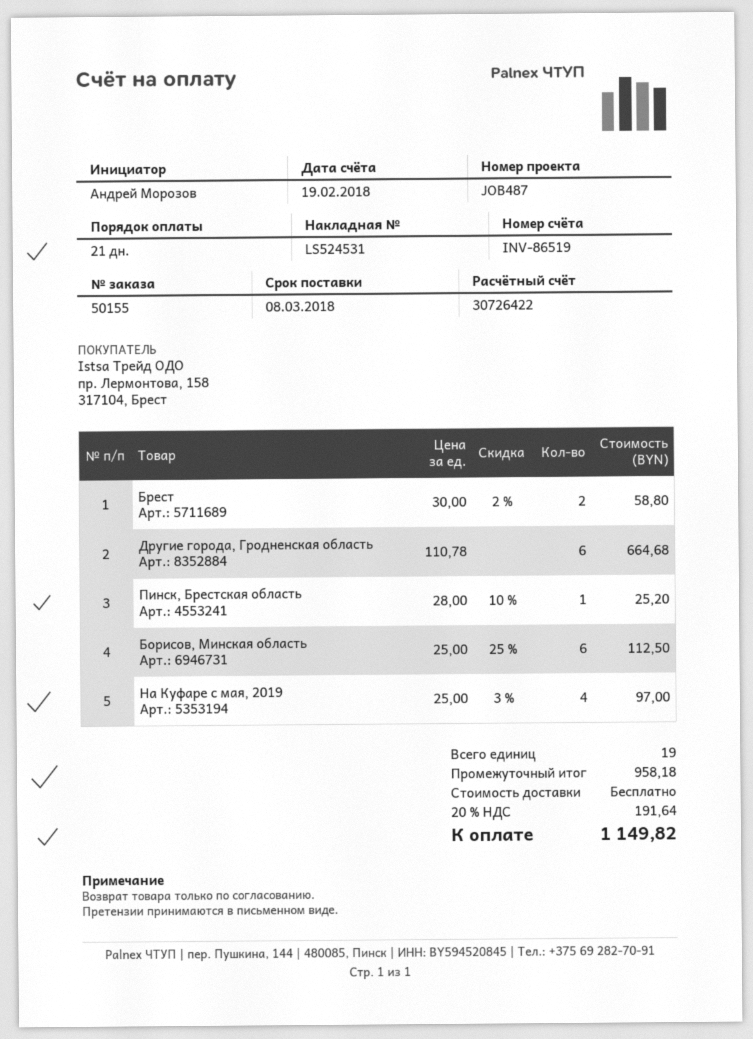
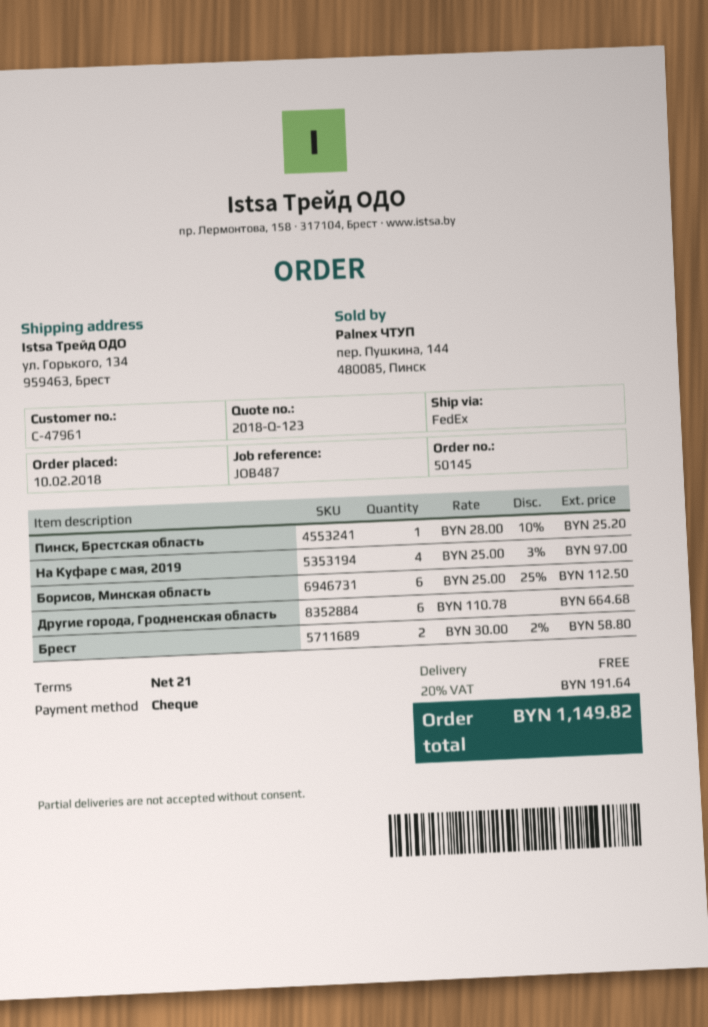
order number: 50155 -> 50145

